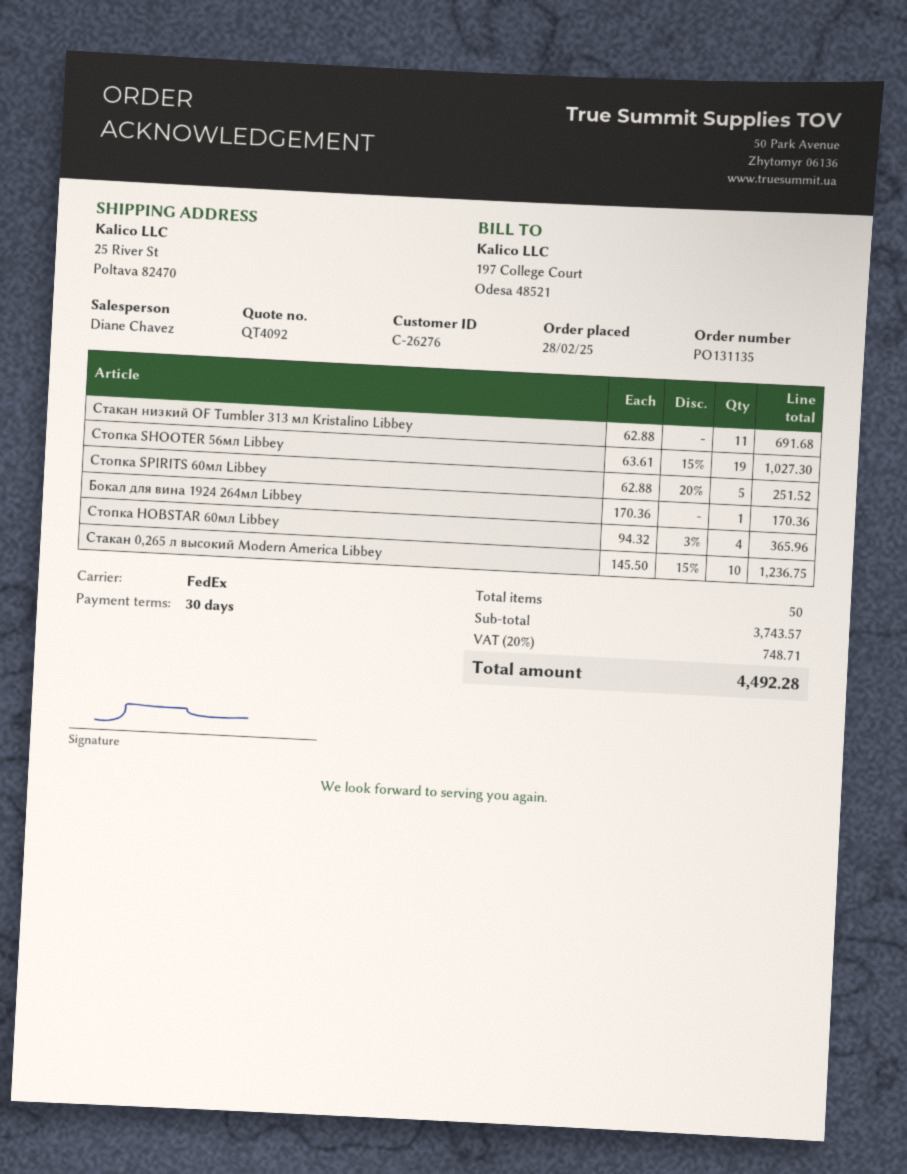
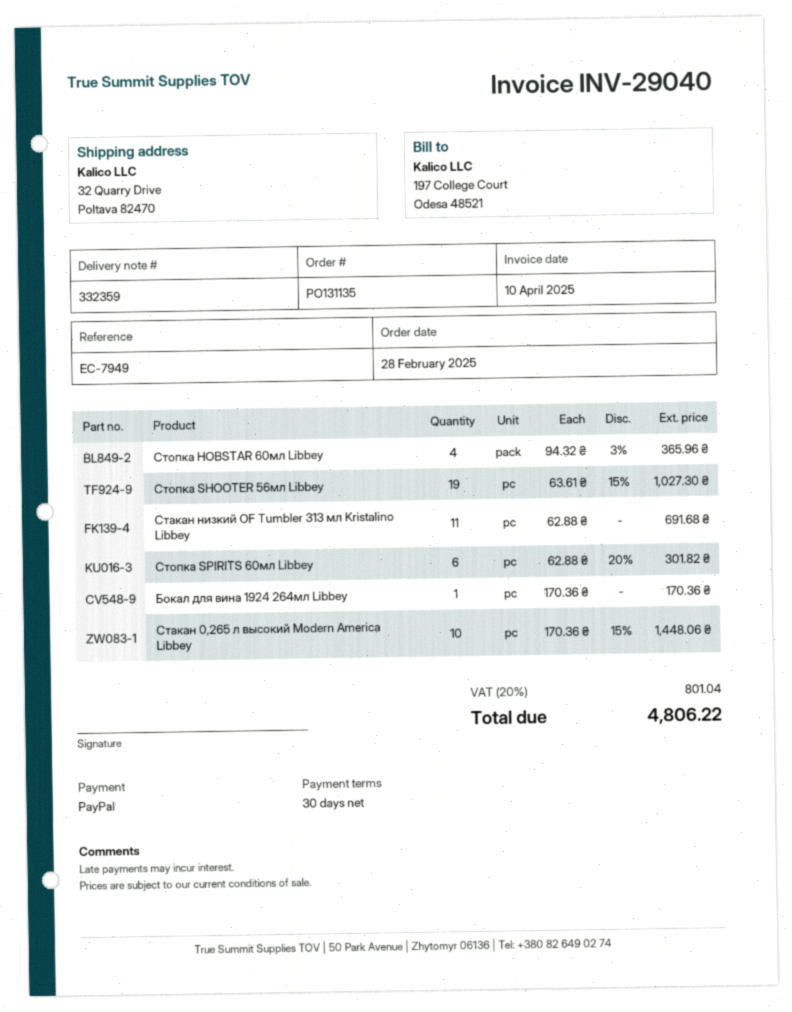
ship to: 25 River St, Poltava 82470 -> 32 Quarry Drive, Poltava 82470
Стопка SPIRITS 60мл Libbey: 5 x 62.88 - 20% = 251.52 -> 6 x 62.88 - 20% = 301.82
Стакан 0,265 л высокий Modern America Libbey: 10 x 145.50 - 15% = 1236.75 -> 10 x 170.36 - 15% = 1448.06
tax: 20% = 748.71 -> 20% = 801.04
total: 4492.28 -> 4806.22

